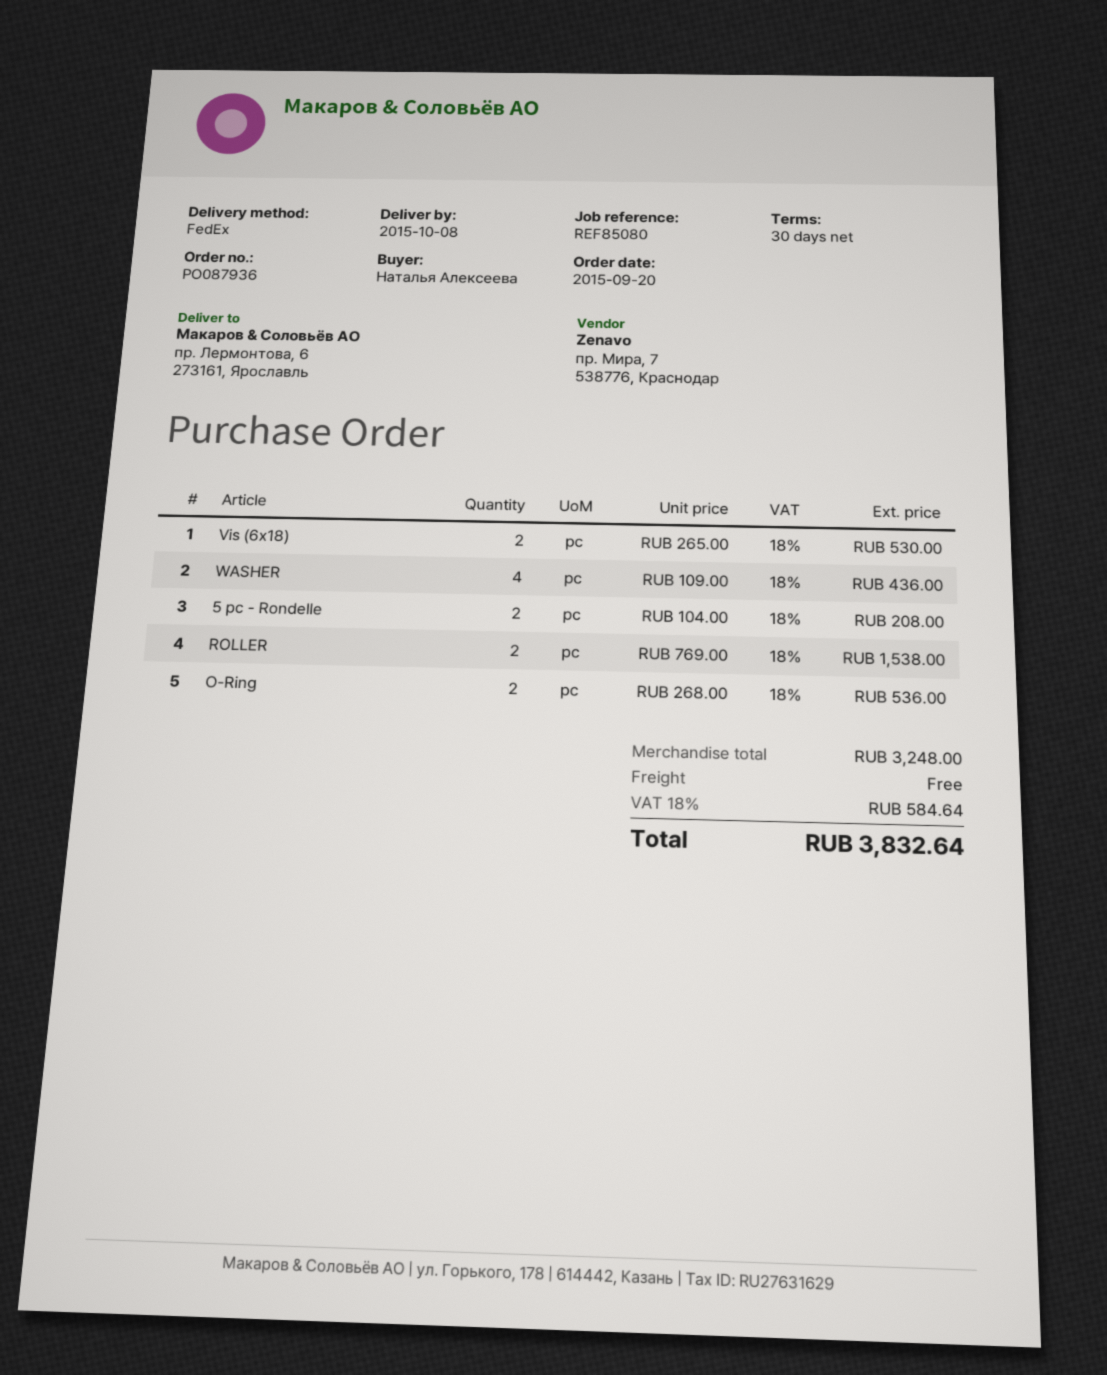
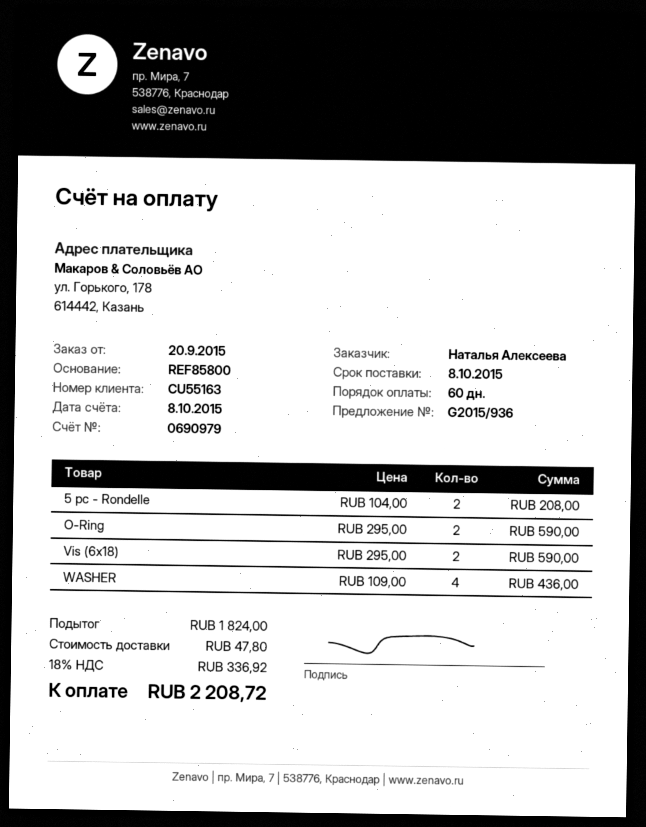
payment terms: 30 days -> 60 days
reference: REF85080 -> REF85800
Vis (6x18): 2 x 265.00 = 530.00 -> 2 x 295.00 = 590.00
ROLLER: 2 x 769.00 = 1538.00 -> none
O-Ring: 2 x 268.00 = 536.00 -> 2 x 295.00 = 590.00
subtotal: 3248.00 -> 1824.00
shipping: 0.00 -> 47.80
tax: 18% = 584.64 -> 18% = 336.92
total: 3832.64 -> 2208.72

